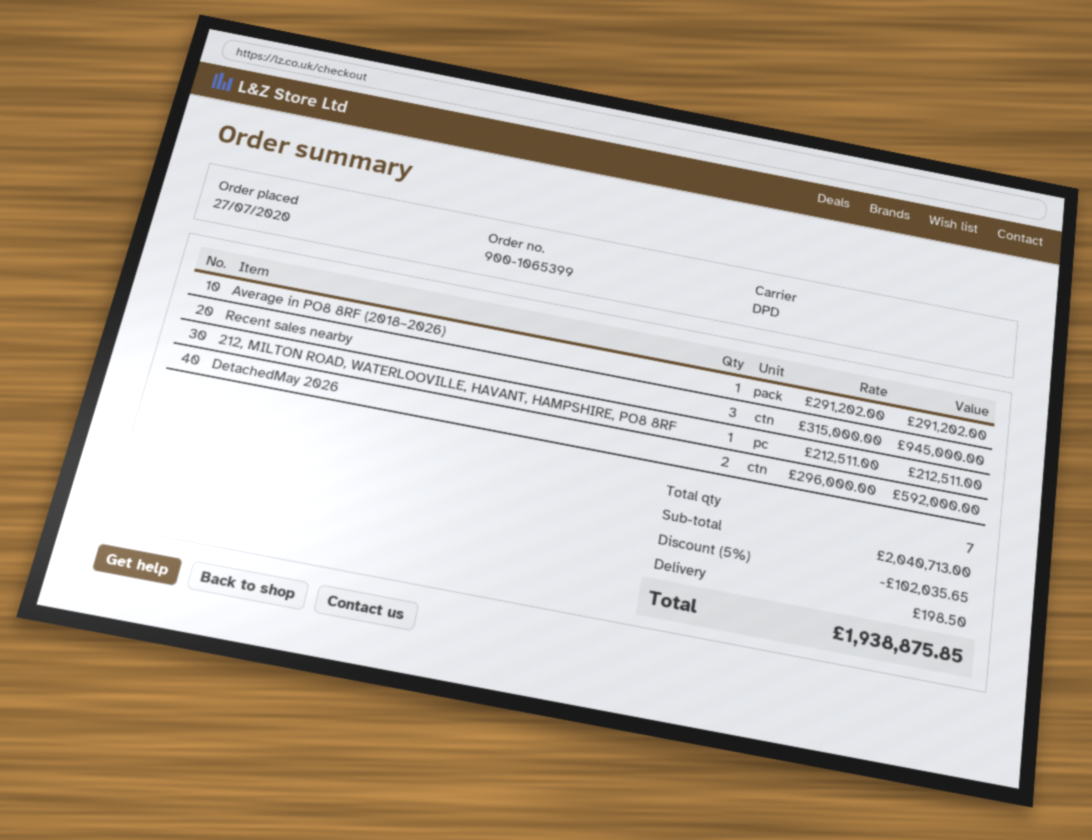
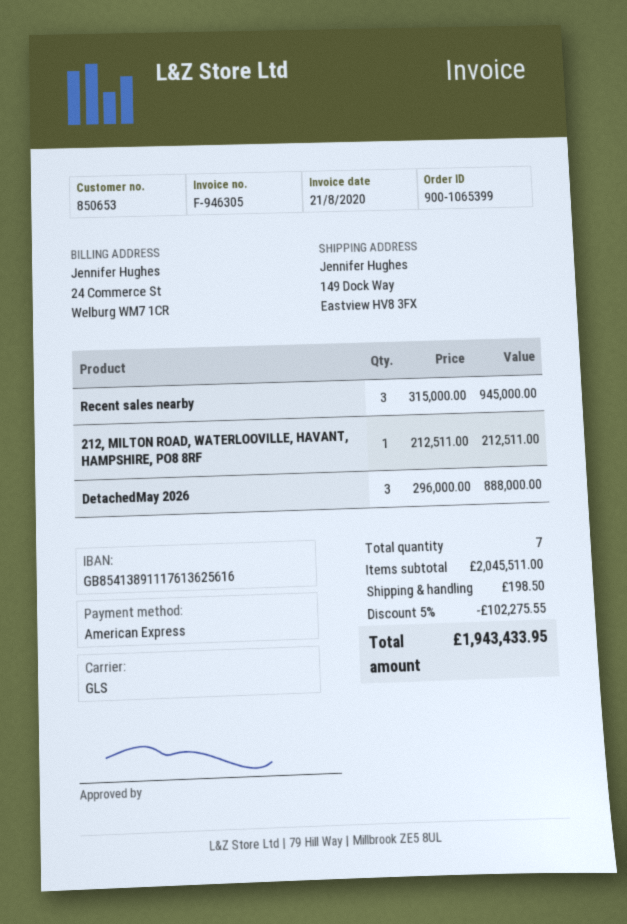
shipping method: DPD -> GLS
Average in PO8 8RF (2018–2026): 1 x 291202.00 = 291202.00 -> none
DetachedMay 2026: 2 x 296000.00 = 592000.00 -> 3 x 296000.00 = 888000.00
subtotal: 2040713.00 -> 2045511.00
discount: 5% = 102035.65 -> 5% = 102275.55
total: 1938875.85 -> 1943433.95

